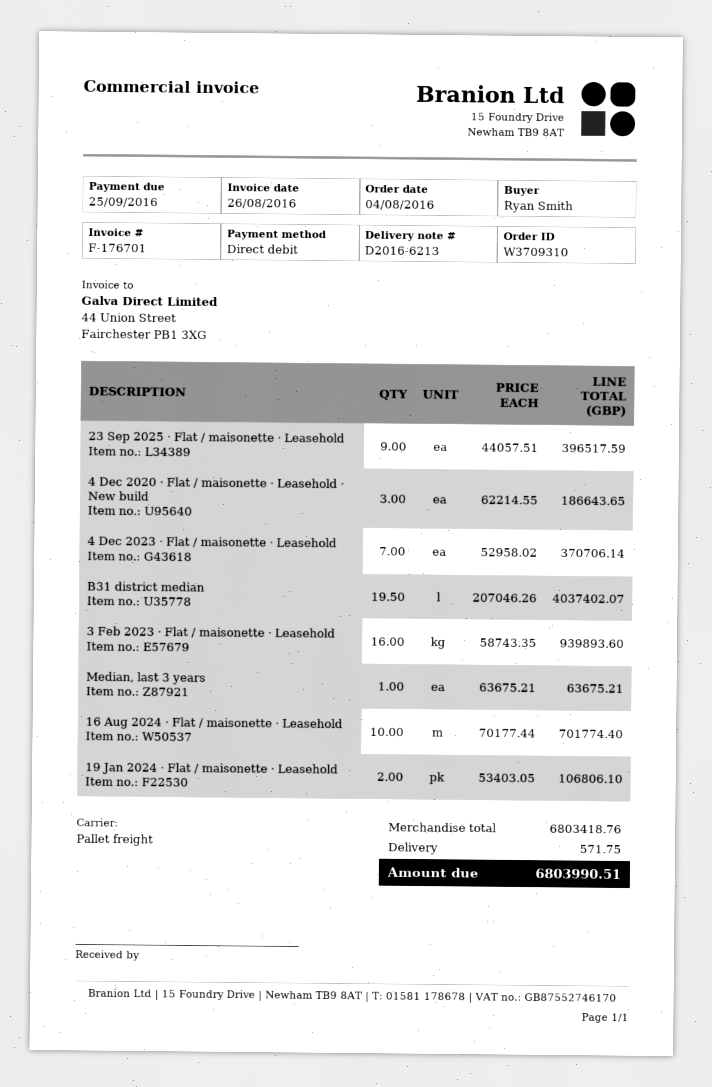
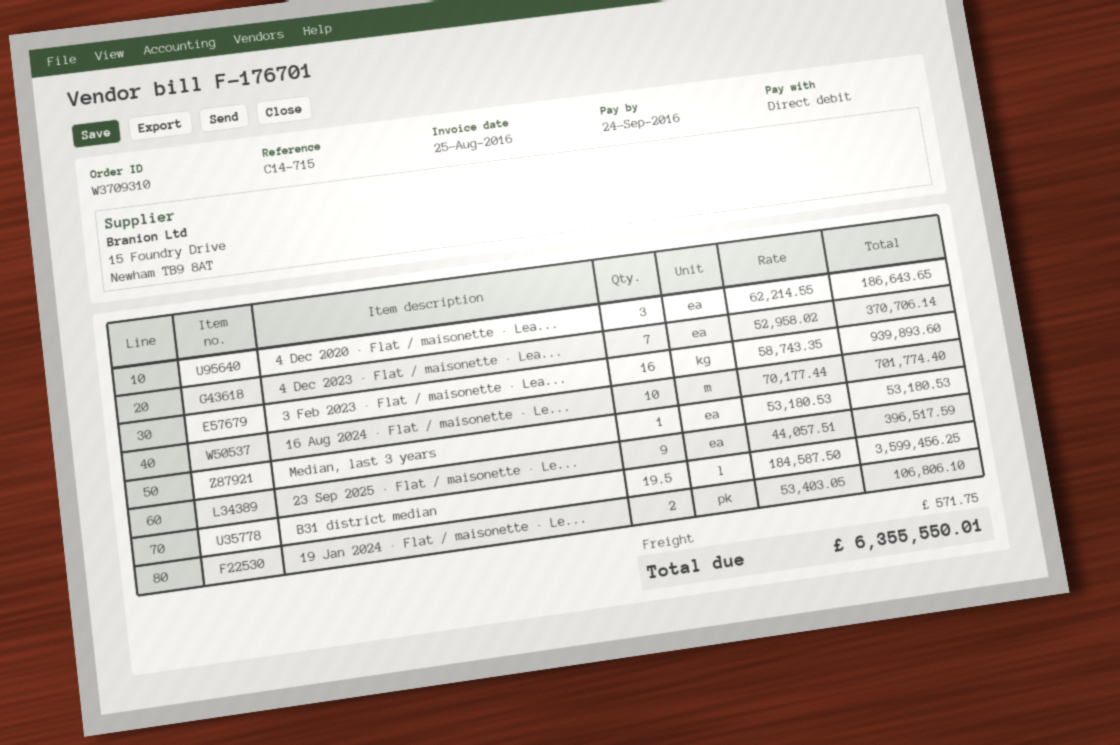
invoice date: 2016-08-26 -> 2016-08-25
due date: 2016-09-25 -> 2016-09-24
B31 district median: 19.5 x 207046.26 = 4037402.07 -> 19.5 x 184587.50 = 3599456.25
Median, last 3 years: 1 x 63675.21 = 63675.21 -> 1 x 53180.53 = 53180.53
total: 6803990.51 -> 6355550.01

